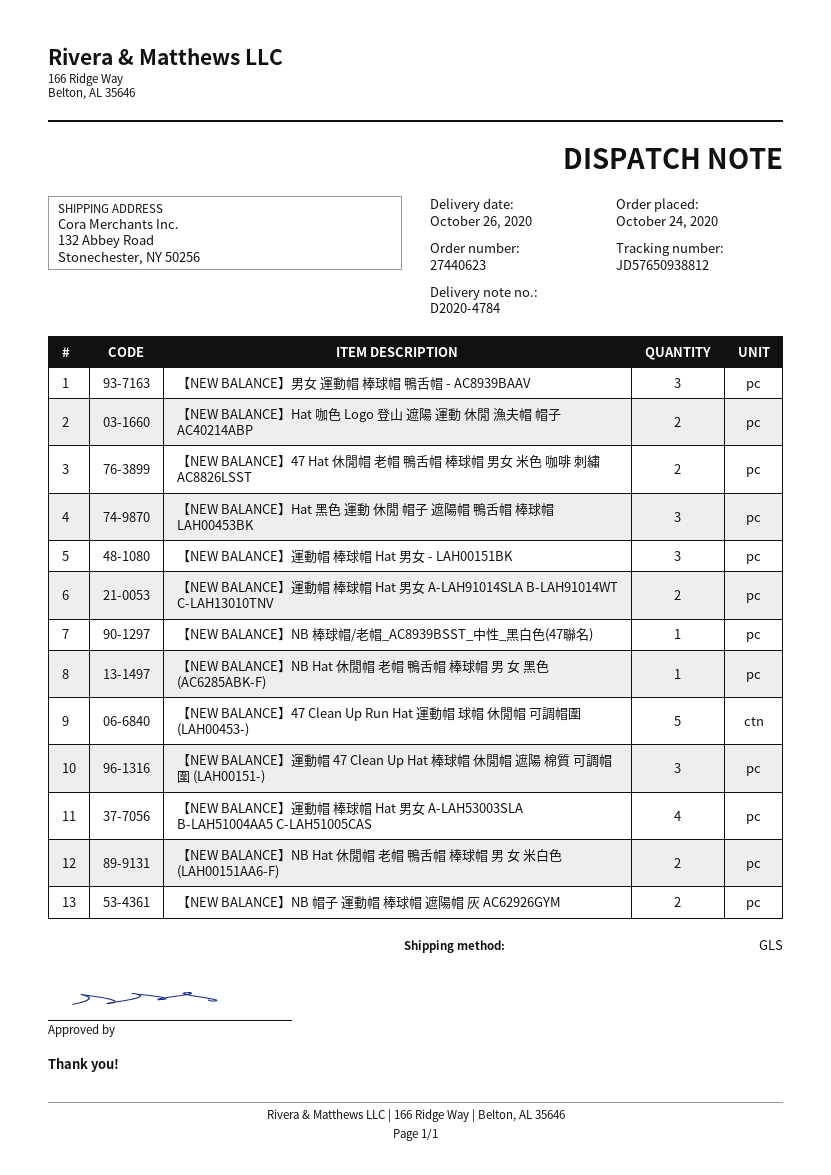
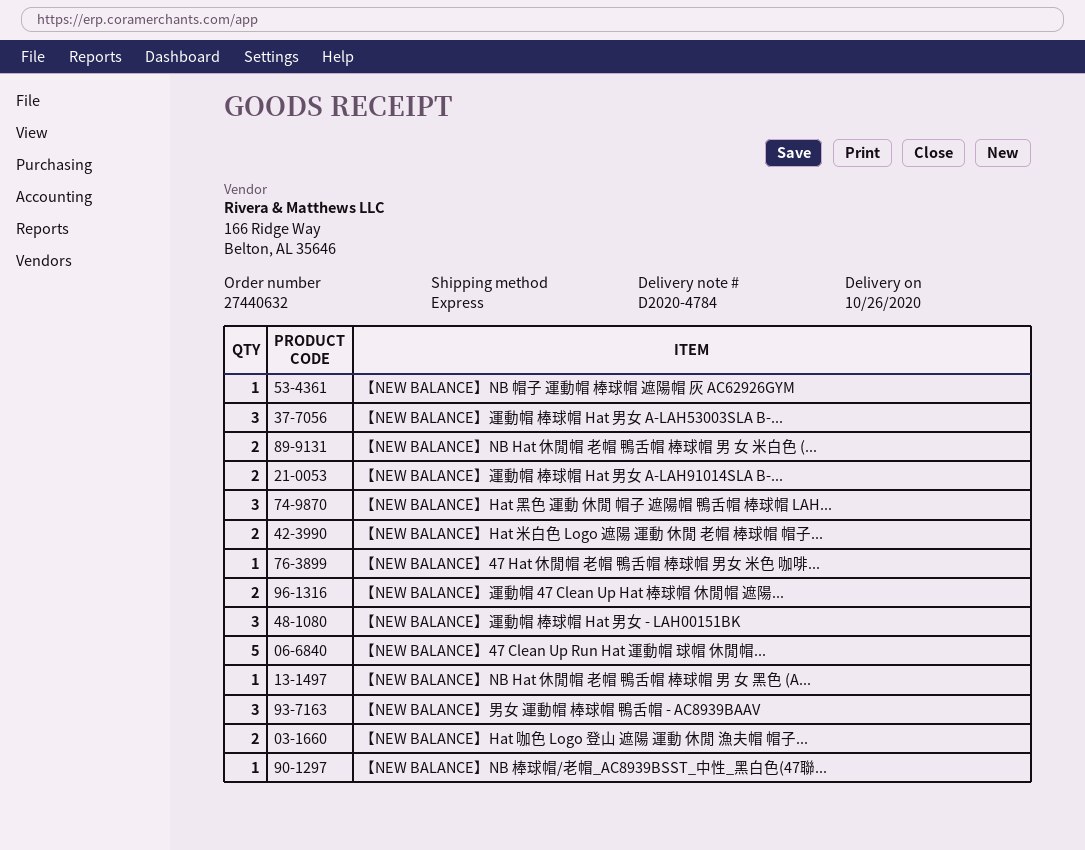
order number: 27440623 -> 27440632
shipping method: GLS -> express
【NEW BALANCE】47 Hat 休閒帽 老帽 鴨舌帽 棒球帽 男女 米色 咖啡 刺繡 AC8826LSST: 2 -> 1
【NEW BALANCE】運動帽 47 Clean Up Hat 棒球帽 休閒帽 遮陽 棉質 可調帽圍 (LAH00151-): 3 -> 2
【NEW BALANCE】運動帽 棒球帽 Hat 男女 A-LAH53003SLA B-LAH51004AA5 C-LAH51005CAS: 4 -> 3
【NEW BALANCE】NB 帽子 運動帽 棒球帽 遮陽帽 灰 AC62926GYM: 2 -> 1
【NEW BALANCE】Hat 米白色 Logo 遮陽 運動 休閒 老帽 棒球帽 帽子...: none -> 2

